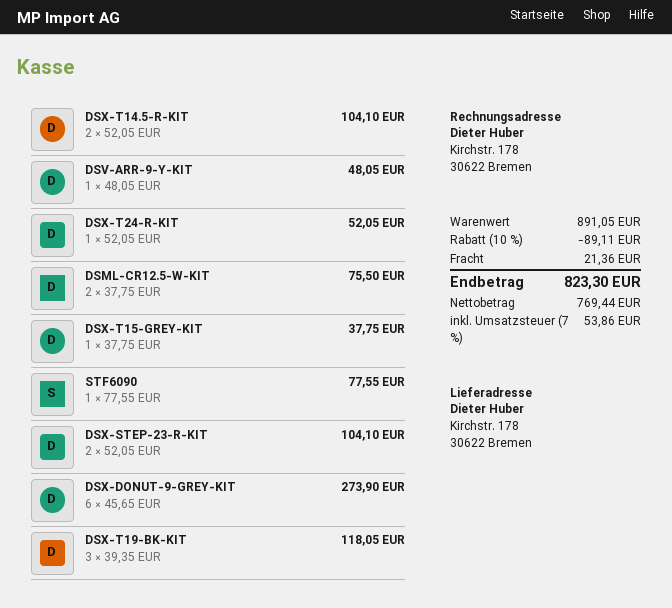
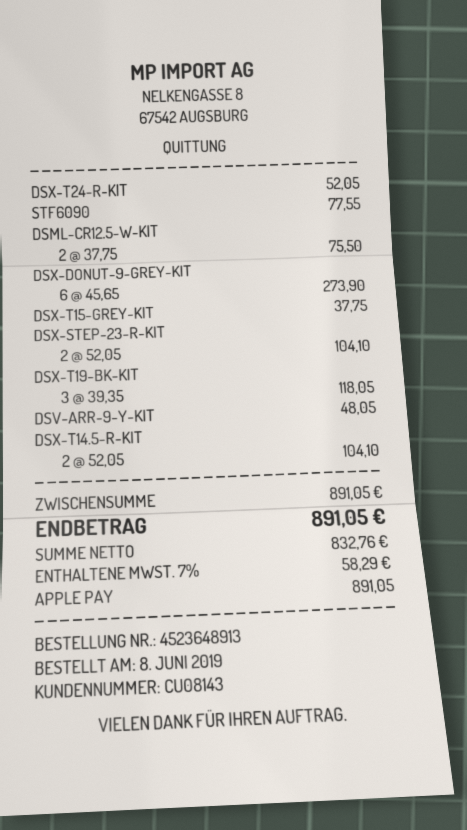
discount: 10% = 89.11 -> none
shipping: 21.36 -> none
net: 769.44 -> 832.76
tax: 7% = 53.86 -> 7% = 58.29
total: 823.30 -> 891.05

